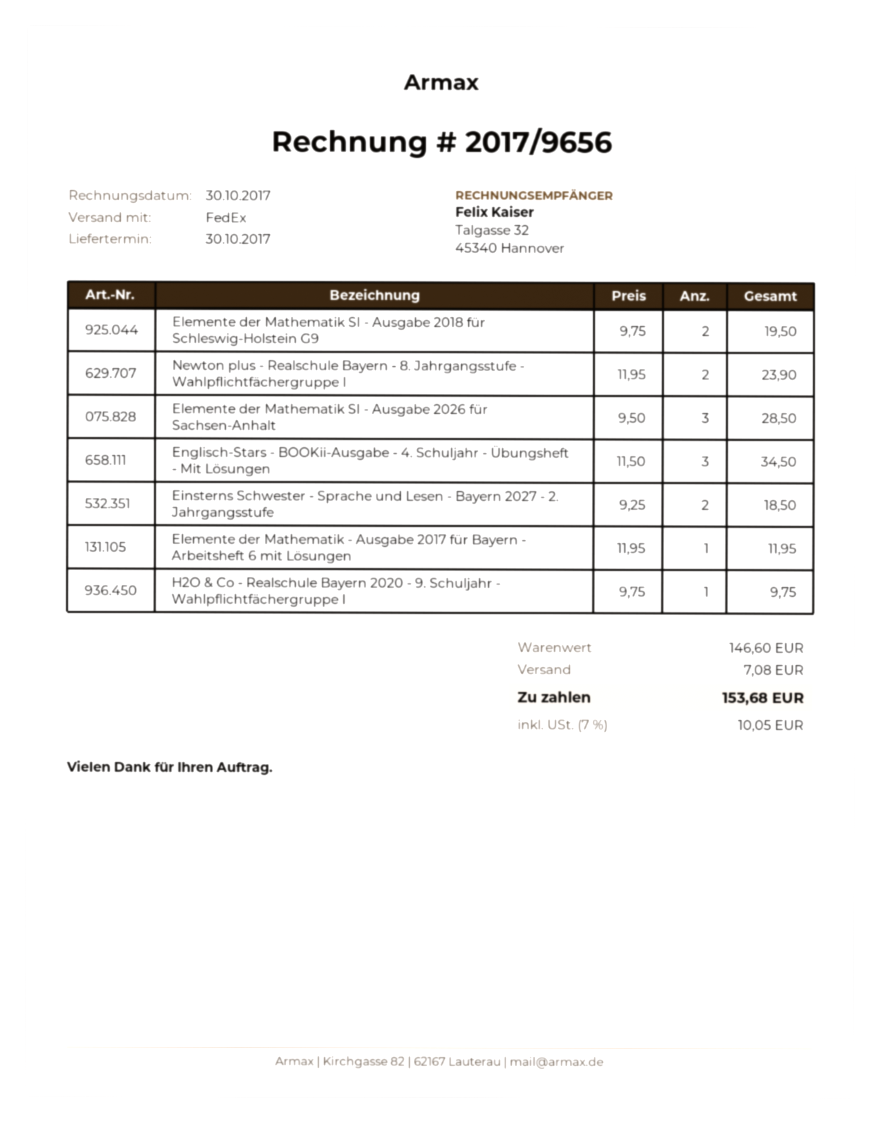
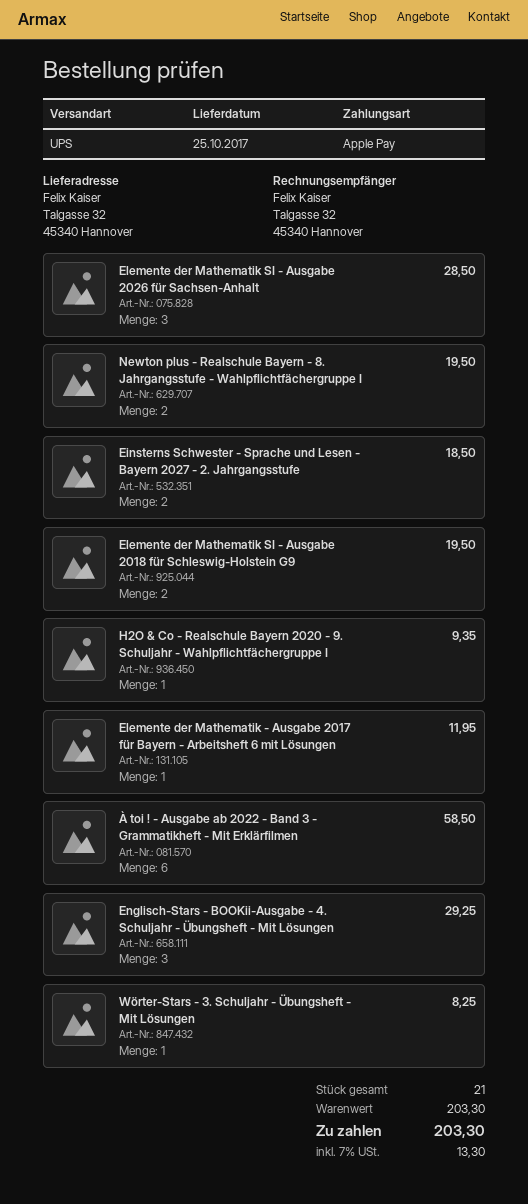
delivery date: 2017-10-30 -> 2017-10-25
shipping method: FedEx -> UPS
Newton plus - Realschule Bayern - 8. Jahrgangsstufe - Wahlpflichtfächergruppe I: 2 for 23.90 -> 2 for 19.50
Englisch-Stars - BOOKii-Ausgabe - 4. Schuljahr - Übungsheft - Mit Lösungen: 3 for 34.50 -> 3 for 29.25
H2O & Co - Realschule Bayern 2020 - 9. Schuljahr - Wahlpflichtfächergruppe I: 1 for 9.75 -> 1 for 9.35
À toi ! - Ausgabe ab 2022 - Band 3 - Grammatikheft - Mit Erklärfilmen: none -> 6 for 58.50
Wörter-Stars - 3. Schuljahr - Übungsheft - Mit Lösungen: none -> 1 for 8.25
subtotal: 146.60 -> 203.30
shipping: 7.08 -> none
tax: 7% = 10.05 -> 7% = 13.30
total: 153.68 -> 203.30

